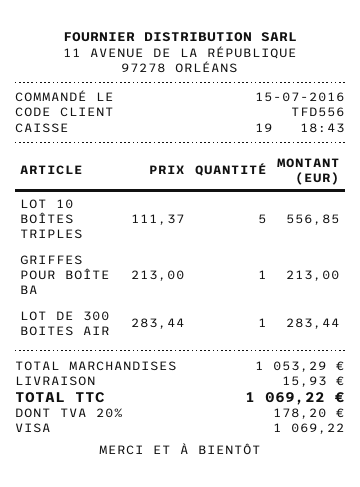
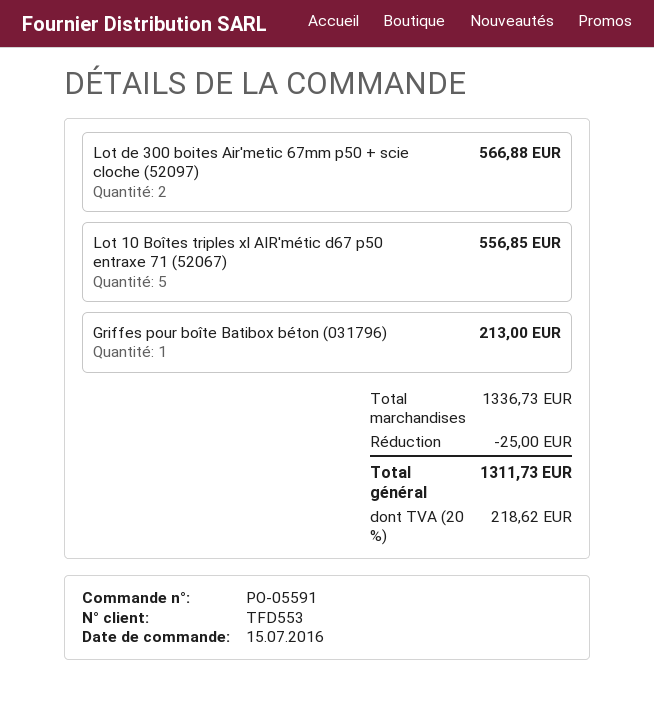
customer number: TFD556 -> TFD553
LOT DE 300 BOITES AIR: 1 for 283.44 -> 2 for 566.88
subtotal: 1053.29 -> 1336.73
discount: none -> 25.00
shipping: 15.93 -> none
tax: 20% = 178.20 -> 20% = 218.62
total: 1069.22 -> 1311.73

